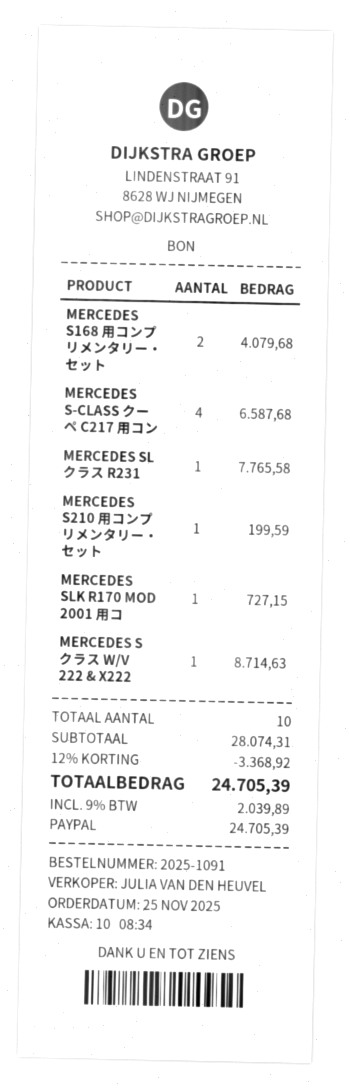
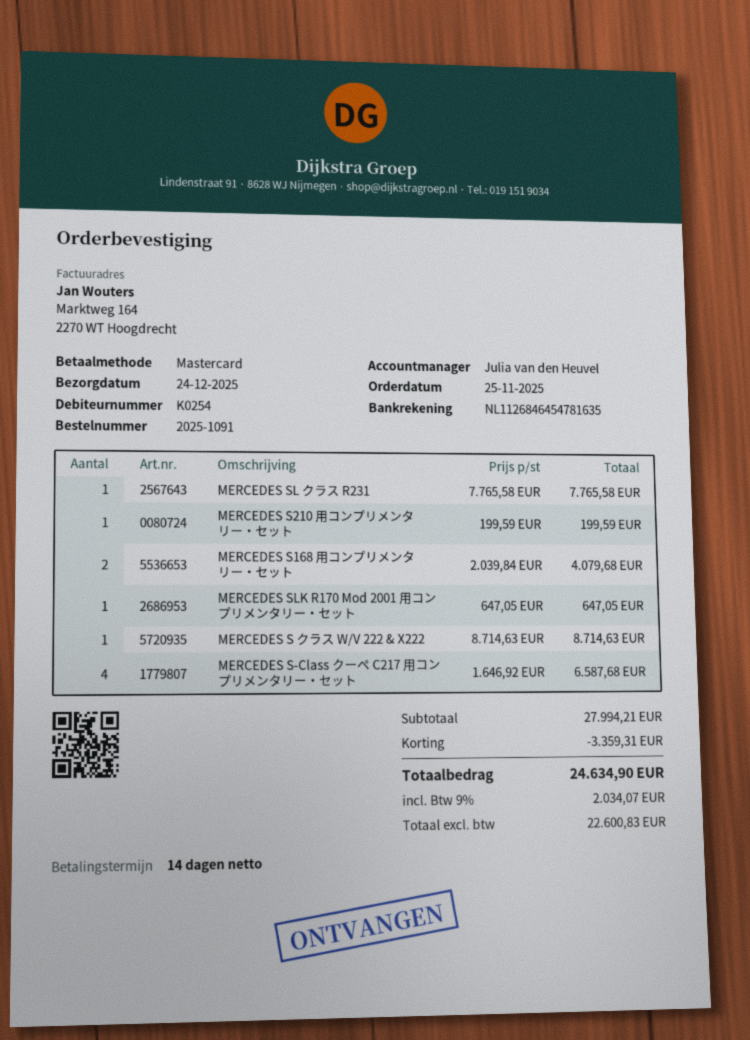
payment method: PayPal -> Mastercard
MERCEDES SLK R170 MOD 2001 用コ: 1 for 727.15 -> 1 for 647.05
subtotal: 28074.31 -> 27994.21
discount: 3368.92 -> 3359.31
tax: 9% = 2039.89 -> 9% = 2034.07
total: 24705.39 -> 24634.90

